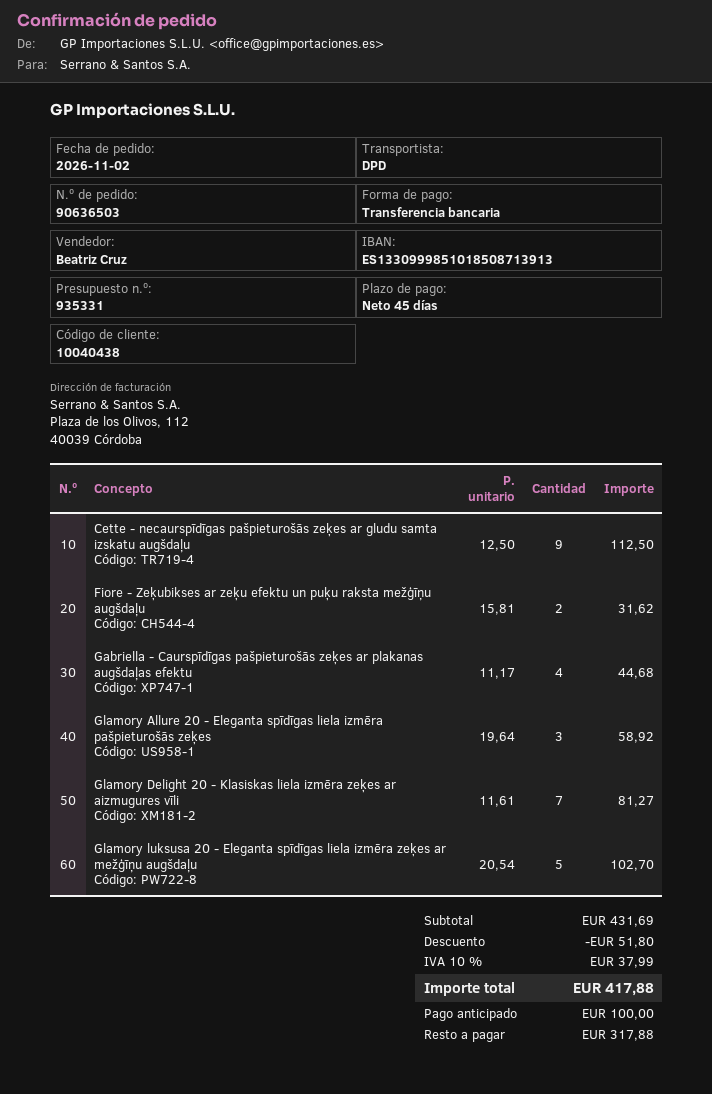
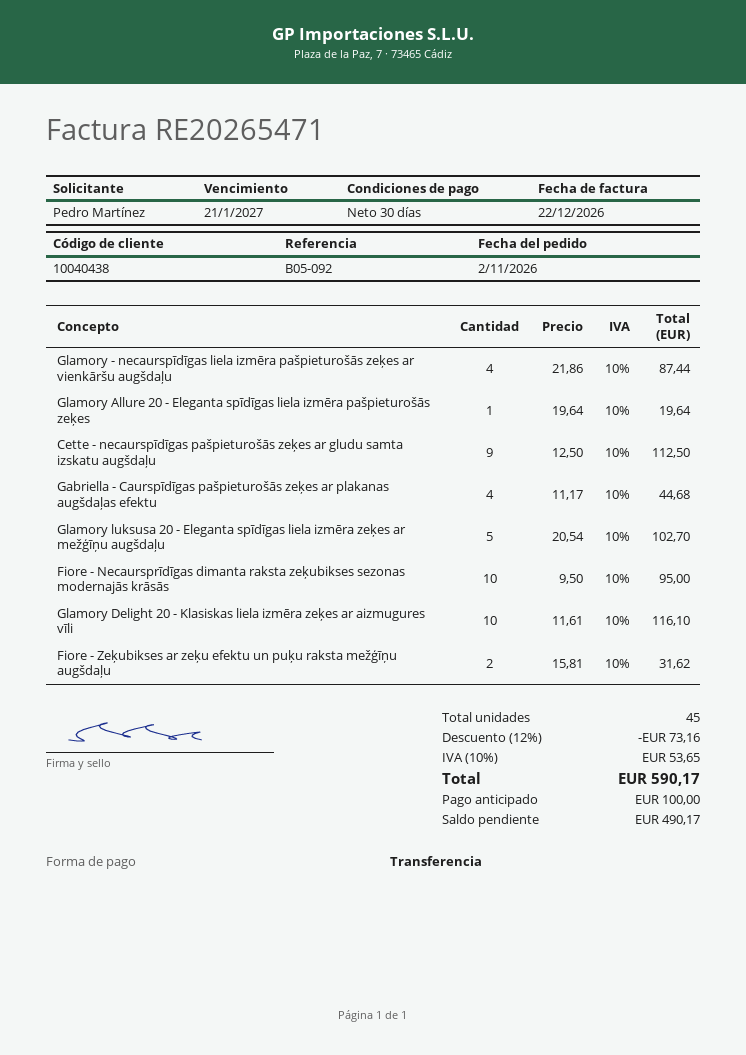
payment terms: 45 days -> 30 days
Glamory Allure 20 - Eleganta spīdīgas liela izmēra pašpieturošās zeķes: 3 x 19.64 = 58.92 -> 1 x 19.64 = 19.64
Glamory Delight 20 - Klasiskas liela izmēra zeķes ar aizmugures vīli: 7 x 11.61 = 81.27 -> 10 x 11.61 = 116.10
Glamory - necaurspīdīgas liela izmēra pašpieturošās zeķes ar vienkāršu augšdaļu: none -> 4 x 21.86 = 87.44
Fiore - Necaursprīdīgas dimanta raksta zeķubikses sezonas modernajās krāsās: none -> 10 x 9.50 = 95.00
discount: 51.80 -> 73.16
tax: 10% = 37.99 -> 10% = 53.65
total: 417.88 -> 590.17
balance: 317.88 -> 490.17

